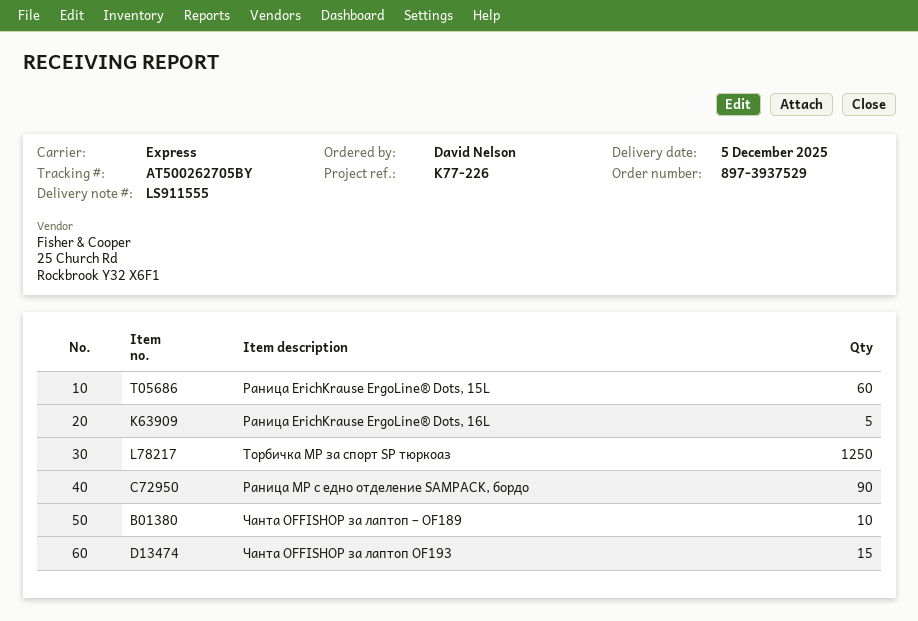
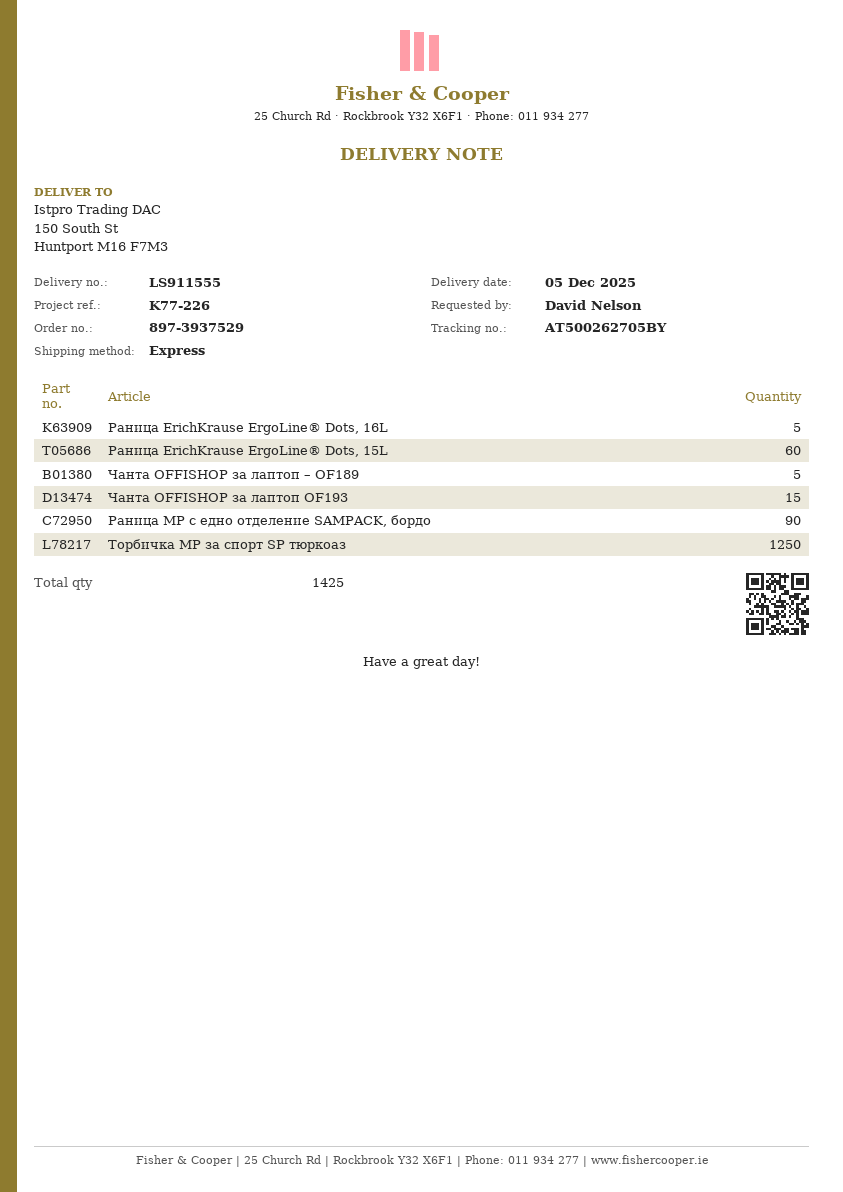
Чанта OFFISHOP за лаптоп – OF189: 10 -> 5

